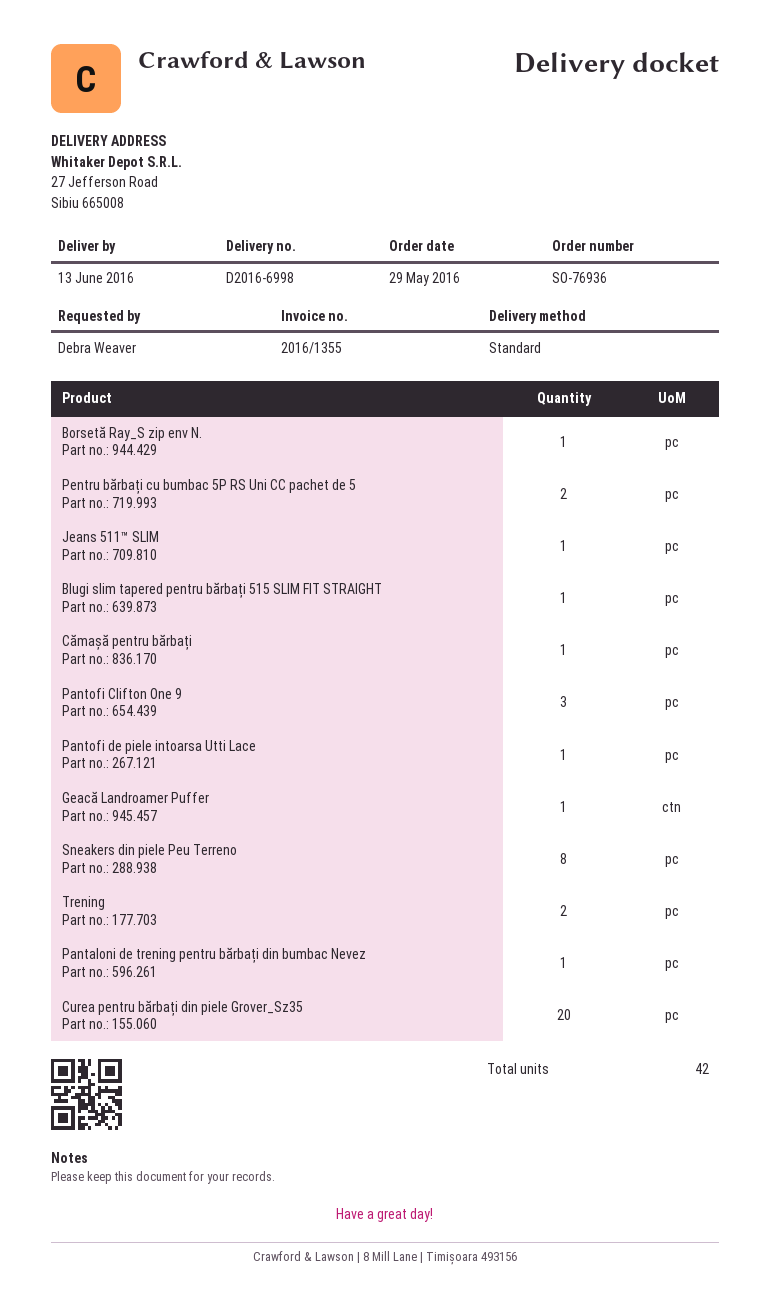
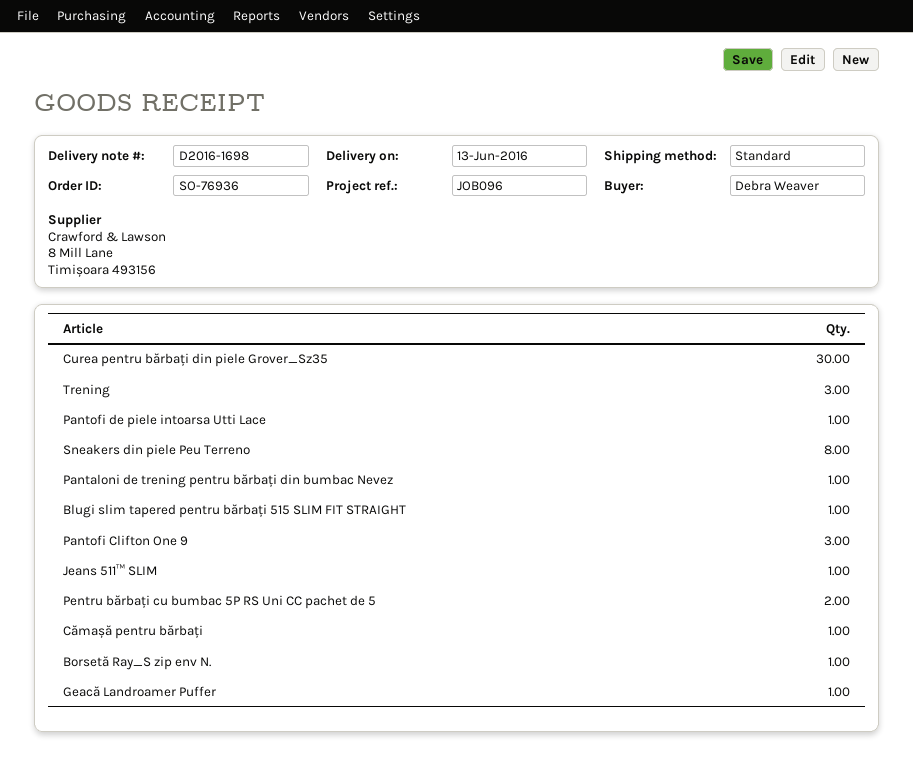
delivery note number: D2016-6998 -> D2016-1698
Trening: 2 -> 3
Curea pentru bărbați din piele Grover_Sz35: 20 -> 30

